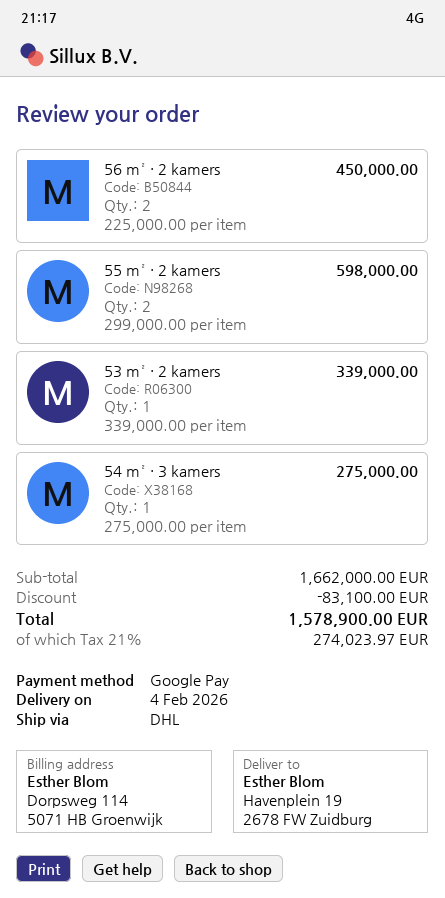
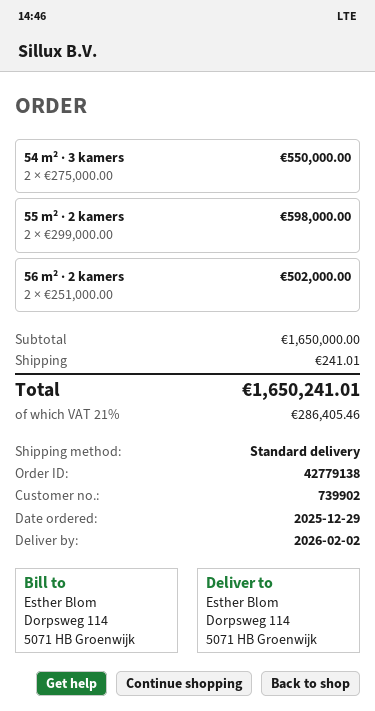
delivery date: 2026-02-04 -> 2026-02-02
shipping method: DHL -> standard
ship to: Havenplein 19, 2678 FW Zuidburg -> Dorpsweg 114, 5071 HB Groenwijk
56 m² · 2 kamers: 2 x 225000.00 = 450000.00 -> 2 x 251000.00 = 502000.00
53 m² · 2 kamers: 1 x 339000.00 = 339000.00 -> none
54 m² · 3 kamers: 1 x 275000.00 = 275000.00 -> 2 x 275000.00 = 550000.00
subtotal: 1662000.00 -> 1650000.00
discount: 83100.00 -> none
shipping: none -> 241.01
tax: 21% = 274023.97 -> 21% = 286405.46
total: 1578900.00 -> 1650241.01

